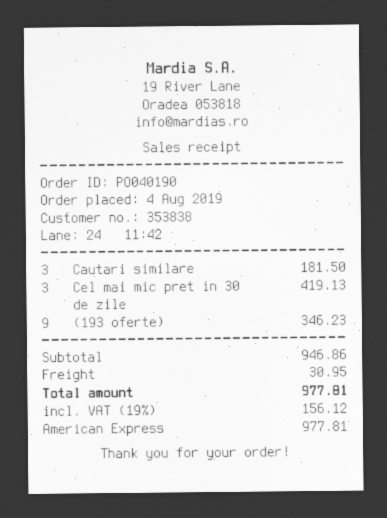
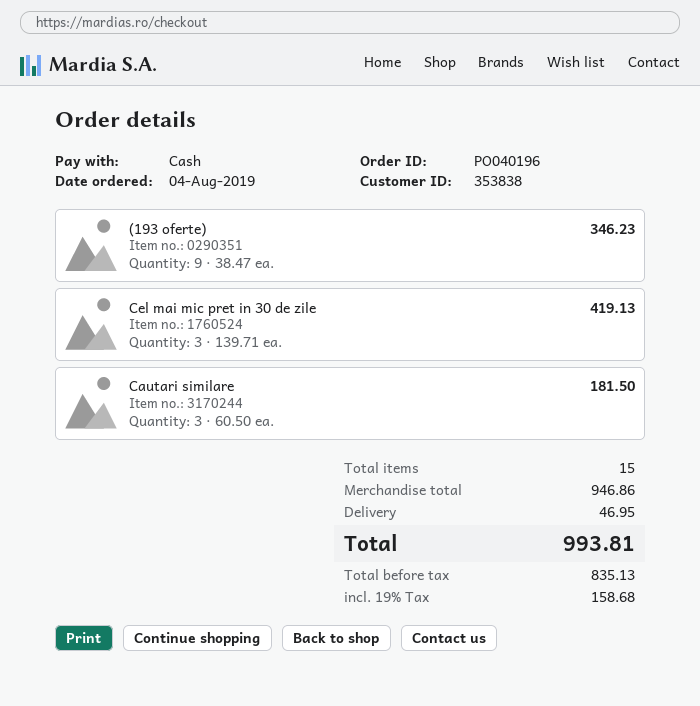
order number: PO040190 -> PO040196
payment method: American Express -> cash
shipping: 30.95 -> 46.95
tax: 19% = 156.12 -> 19% = 158.68
total: 977.81 -> 993.81

